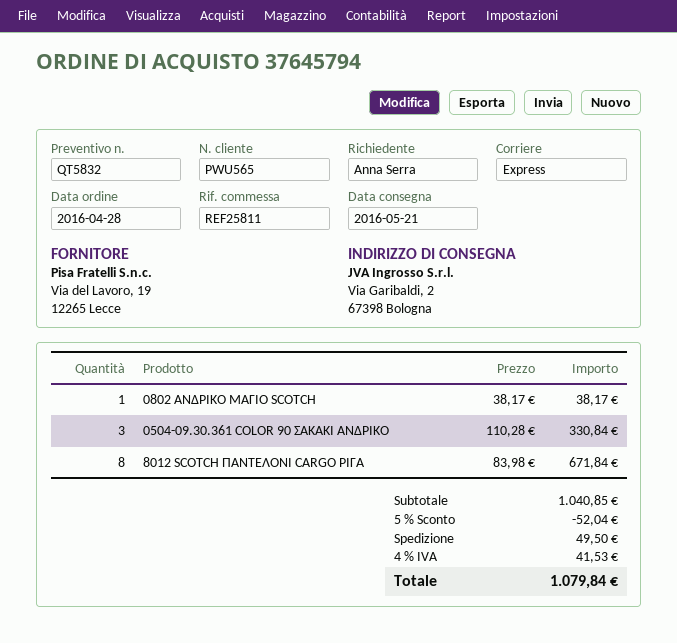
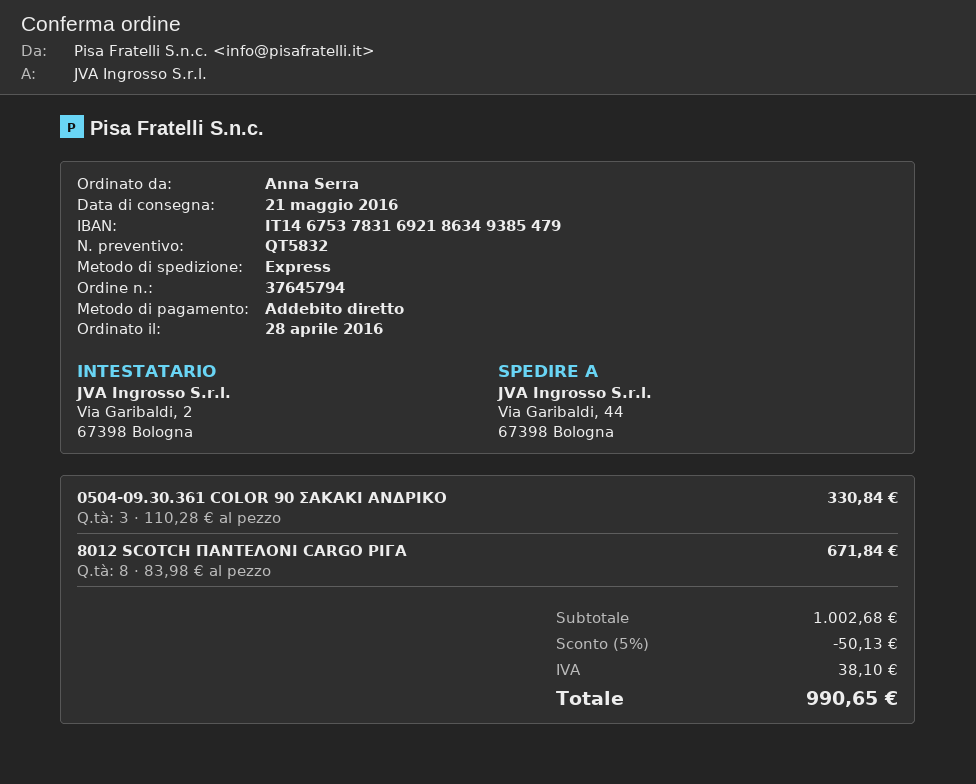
ship to: Via Garibaldi, 2, 67398 Bologna -> Via Garibaldi, 44, 67398 Bologna
0802 ΑΝΔΡΙΚΟ ΜΑΓΙΟ SCOTCH: 1 x 38.17 = 38.17 -> none
subtotal: 1040.85 -> 1002.68
discount: 5% = 52.04 -> 5% = 50.13
shipping: 49.50 -> none
tax: 41.53 -> 38.10
total: 1079.84 -> 990.65

